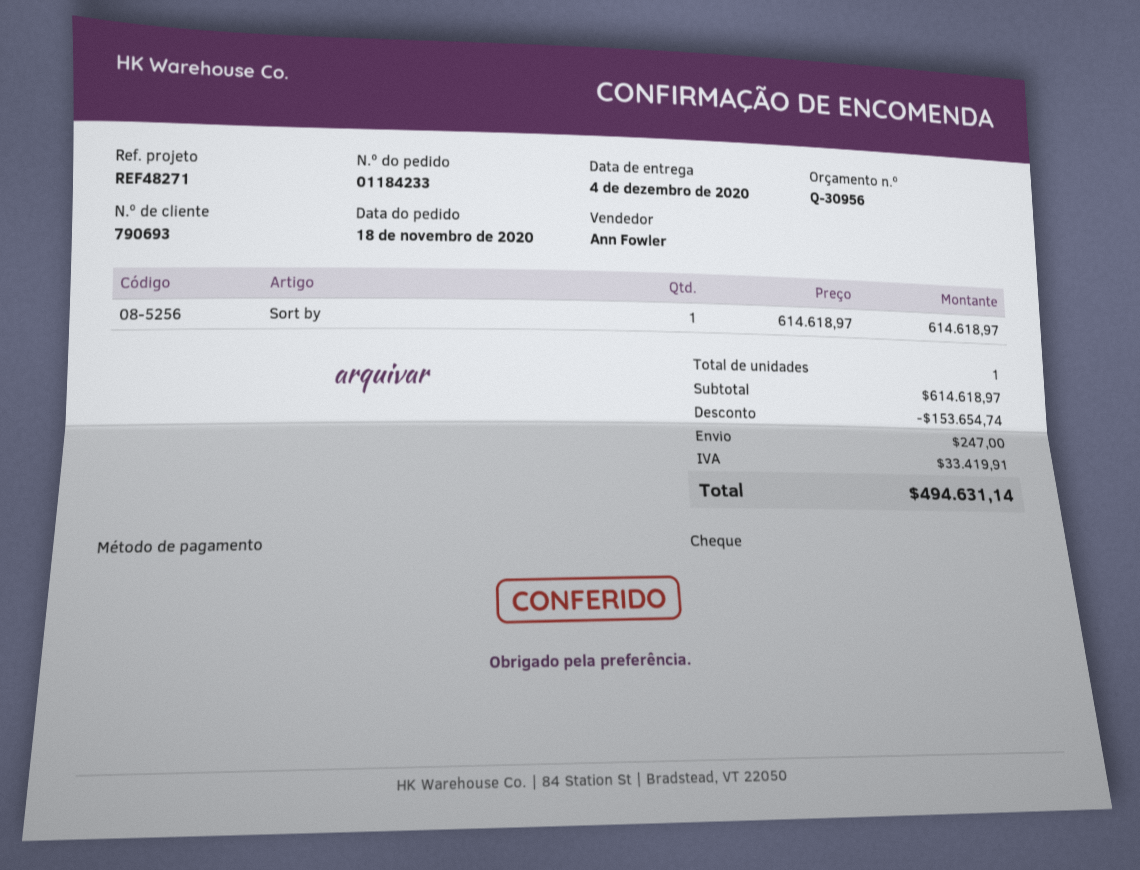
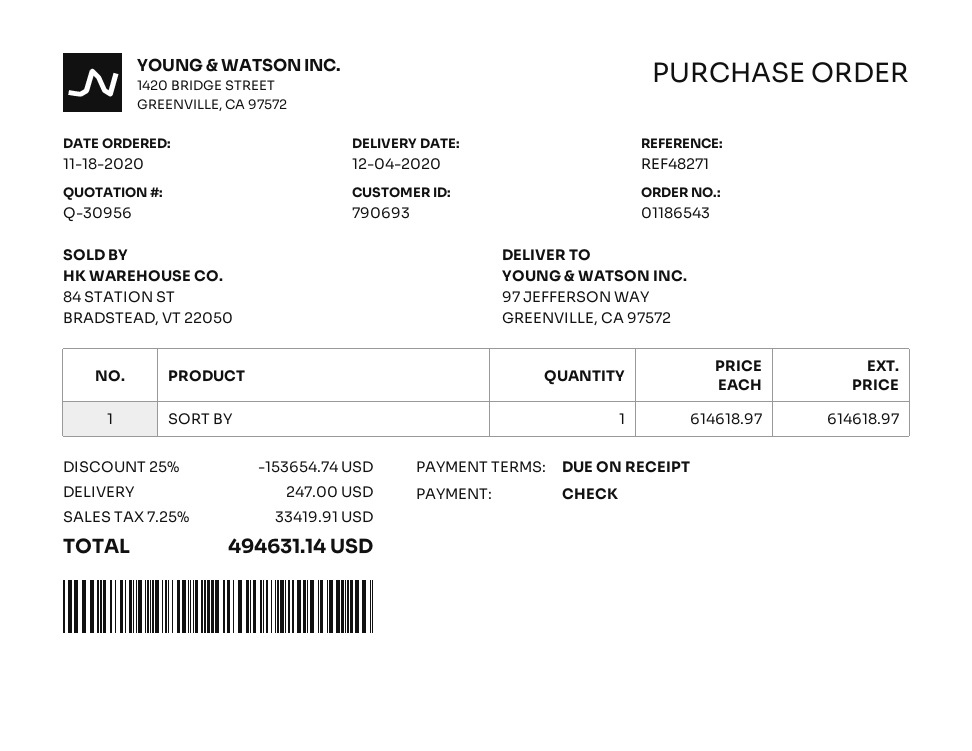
order number: 01184233 -> 01186543

